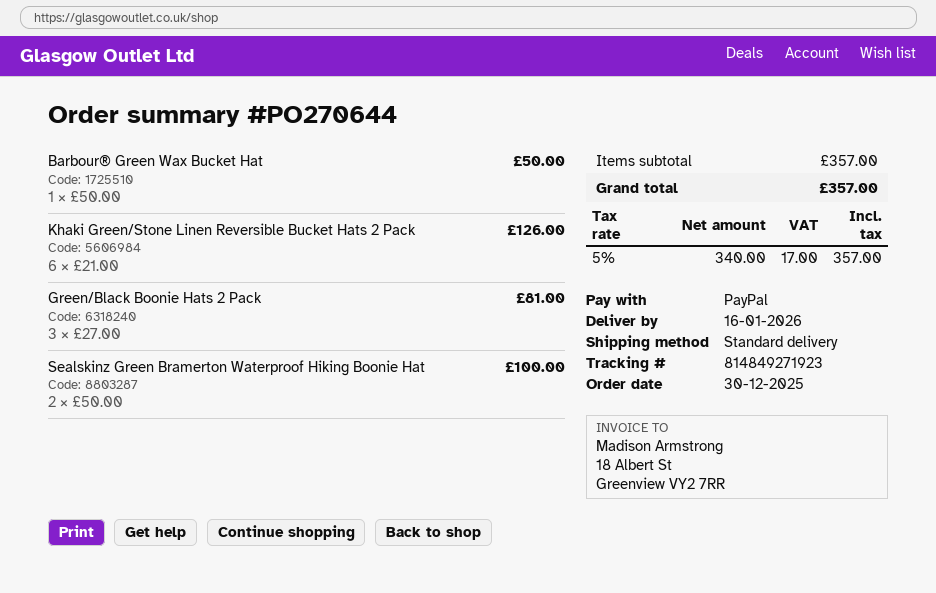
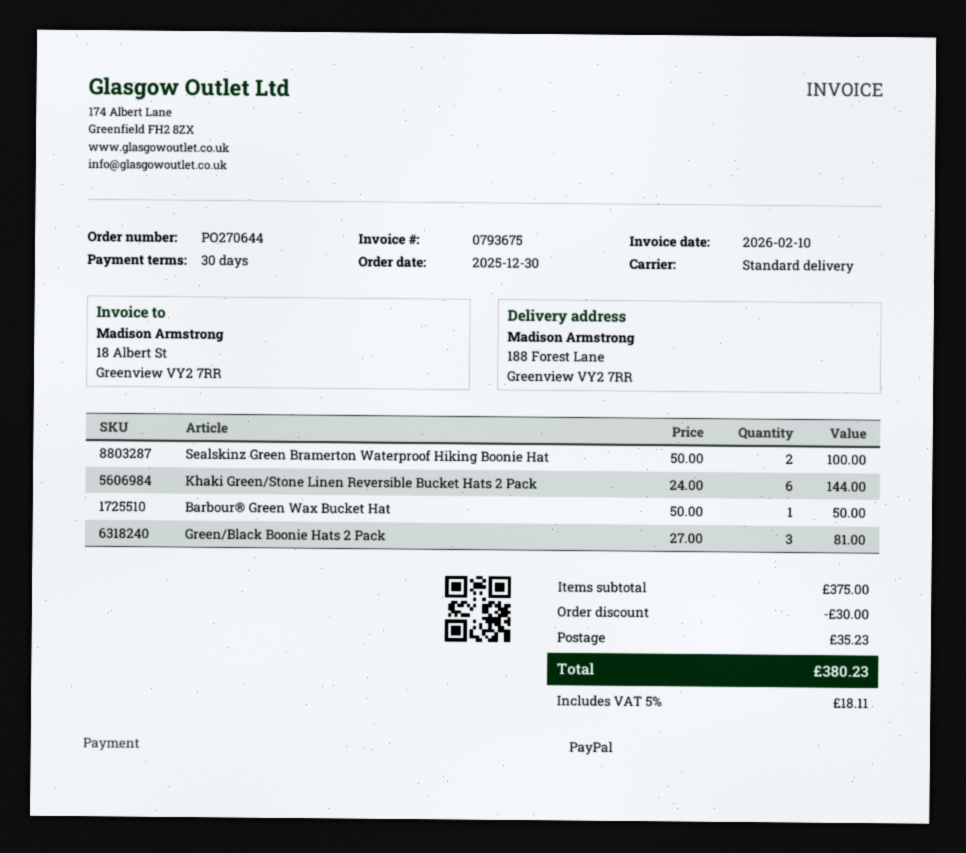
Khaki Green/Stone Linen Reversible Bucket Hats 2 Pack: 6 x 21.00 = 126.00 -> 6 x 24.00 = 144.00
subtotal: 357.00 -> 375.00
discount: none -> 30.00
shipping: none -> 35.23
tax: 5% = 17.00 -> 5% = 18.11
total: 357.00 -> 380.23

